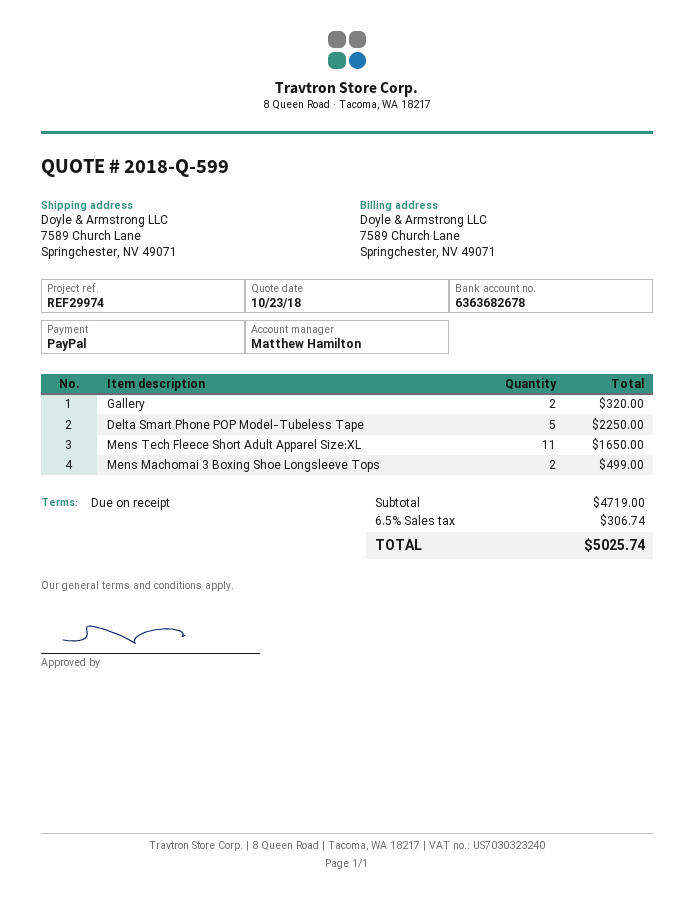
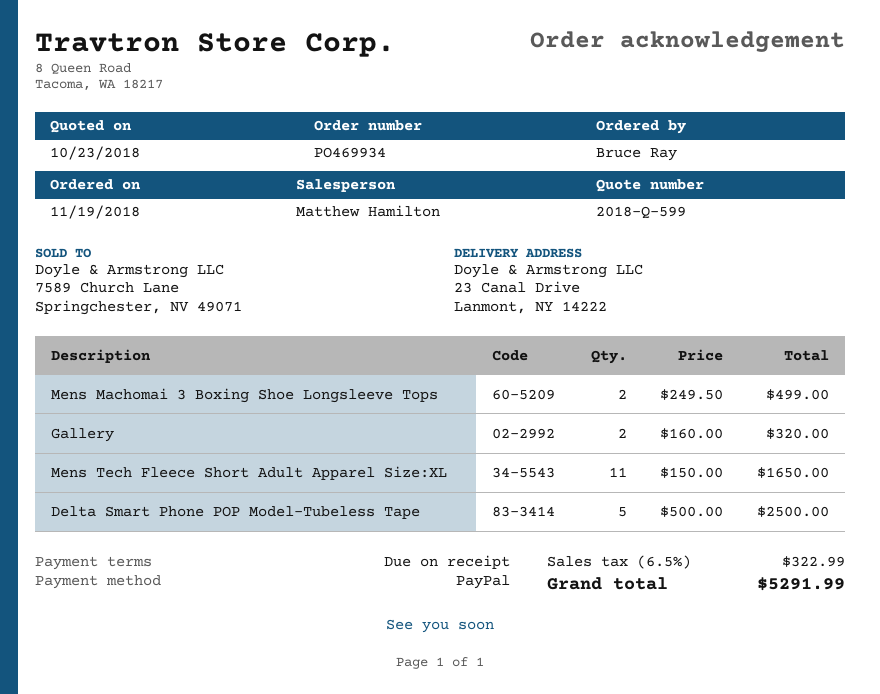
ship to: 7589 Church Lane, Springchester, NV 49071 -> 23 Canal Drive, Lanmont, NY 14222
Delta Smart Phone POP Model-Tubeless Tape: 5 for 2250.00 -> 5 for 2500.00
tax: 6.5% = 306.74 -> 6.5% = 322.99
total: 5025.74 -> 5291.99

